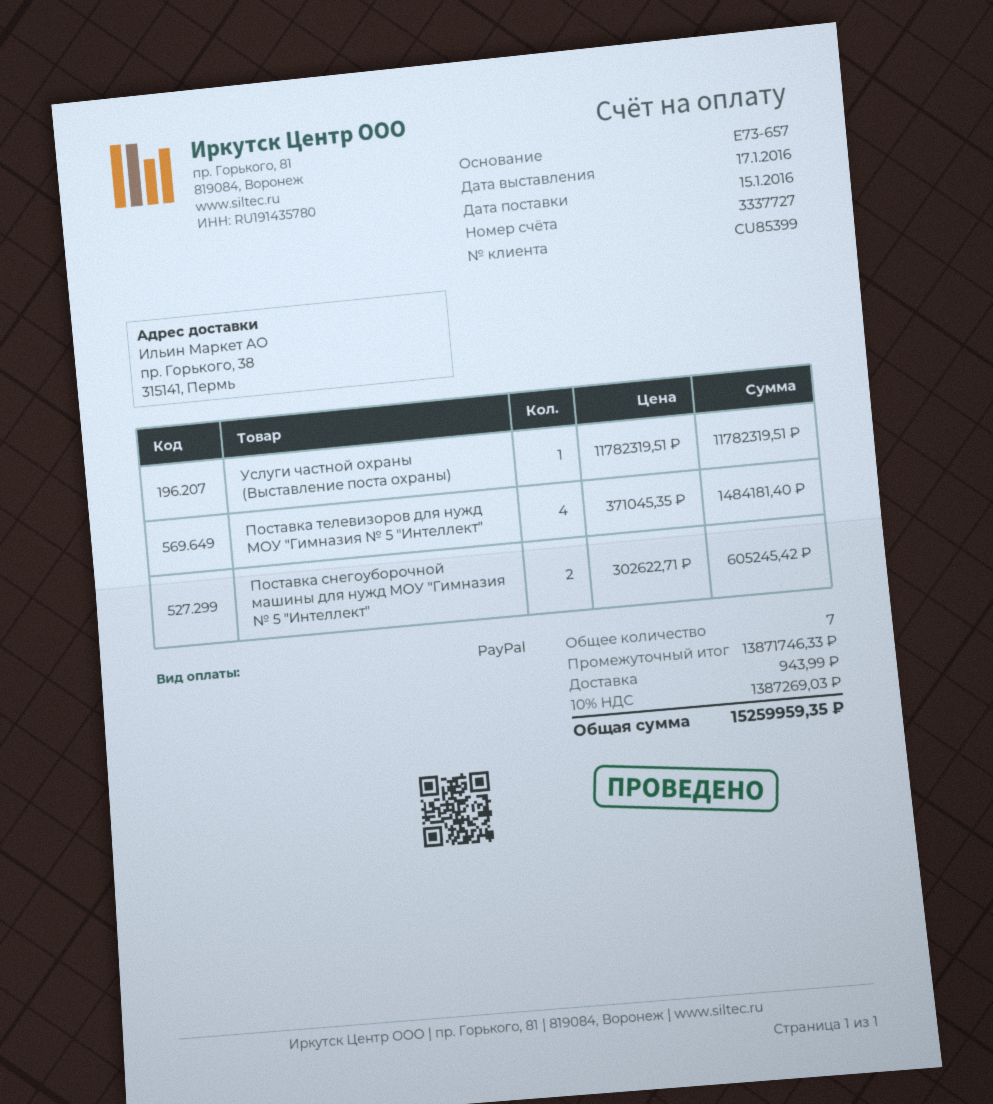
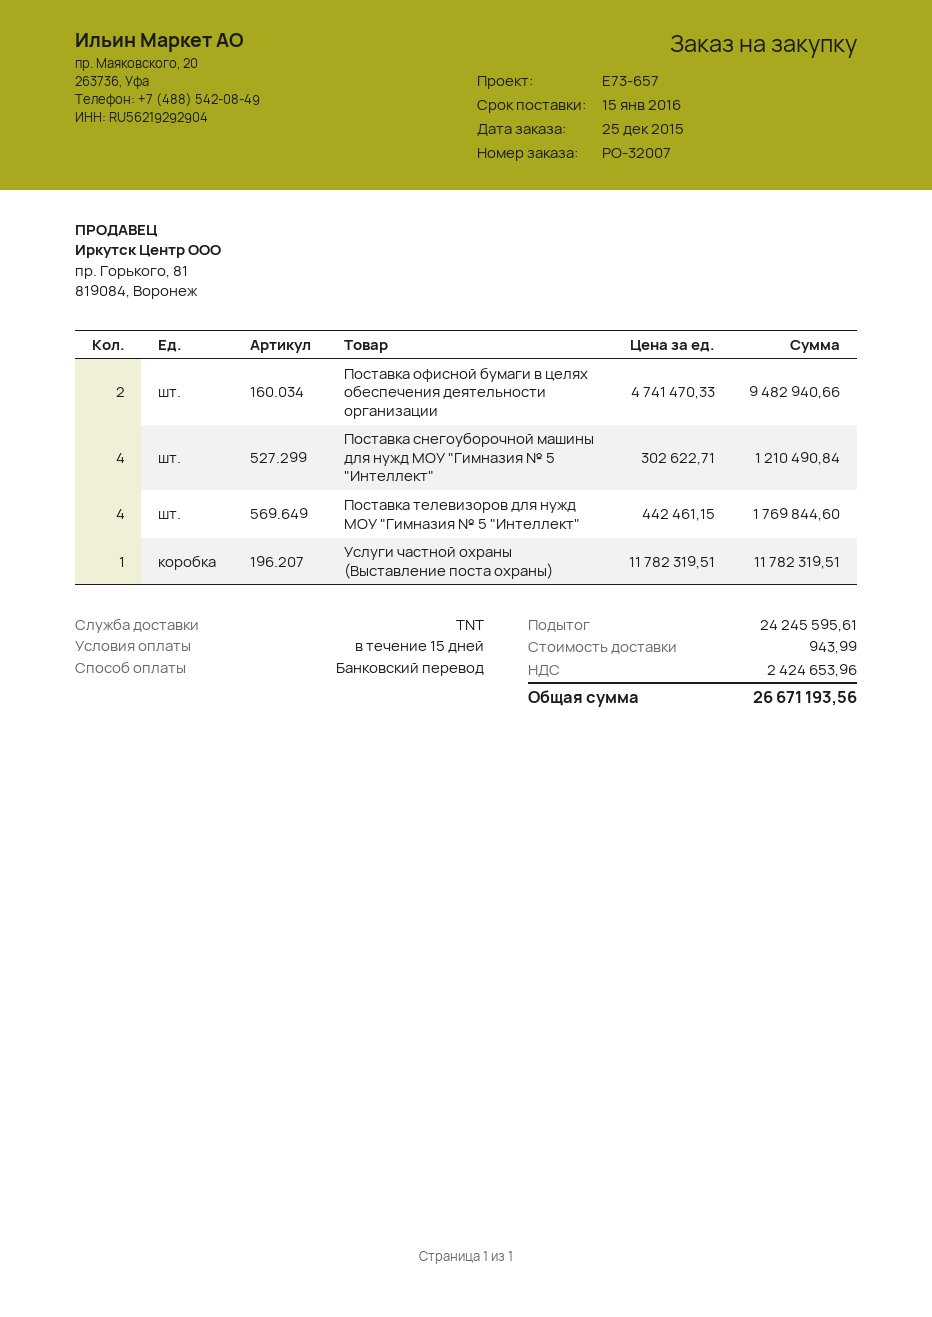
payment method: PayPal -> bank transfer
Поставка телевизоров для нужд МОУ "Гимназия № 5 "Интеллект": 4 x 371045.35 = 1484181.40 -> 4 x 442461.15 = 1769844.60
Поставка снегоуборочной машины для нужд МОУ "Гимназия № 5 "Интеллект": 2 x 302622.71 = 605245.42 -> 4 x 302622.71 = 1210490.84
Поставка офисной бумаги в целях обеспечения деятельности организации: none -> 2 x 4741470.33 = 9482940.66
subtotal: 13871746.33 -> 24245595.61
tax: 1387269.03 -> 2424653.96
total: 15259959.35 -> 26671193.56

